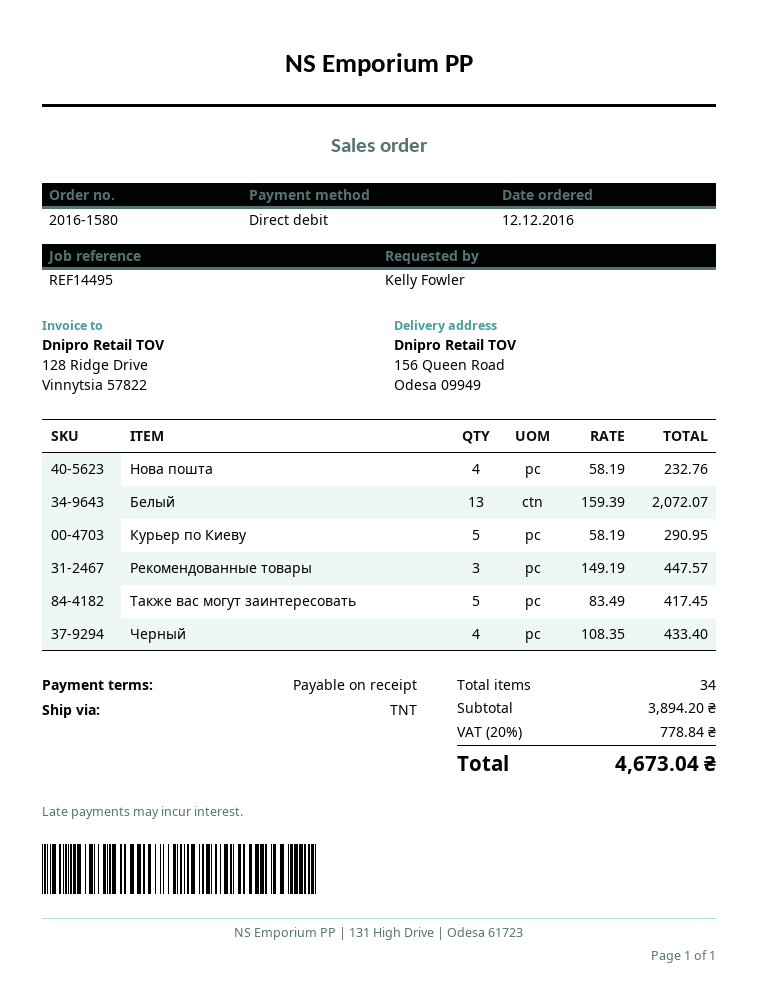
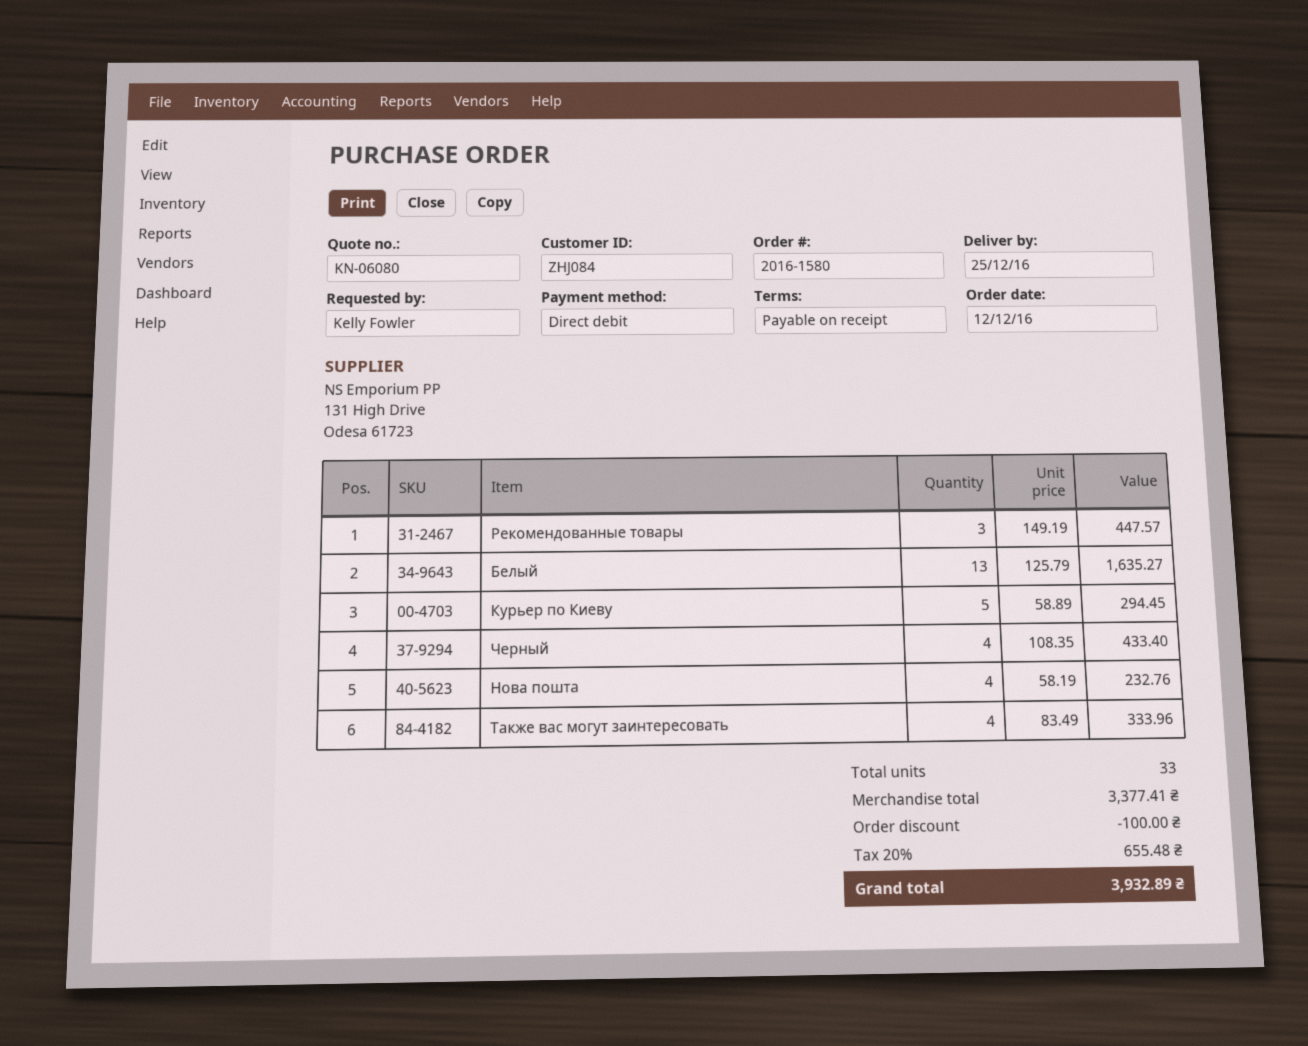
Белый: 13 x 159.39 = 2072.07 -> 13 x 125.79 = 1635.27
Курьер по Киеву: 5 x 58.19 = 290.95 -> 5 x 58.89 = 294.45
Также вас могут заинтересовать: 5 x 83.49 = 417.45 -> 4 x 83.49 = 333.96
total quantity: 34 -> 33
subtotal: 3894.20 -> 3377.41
discount: none -> 100.00
tax: 20% = 778.84 -> 20% = 655.48
total: 4673.04 -> 3932.89

